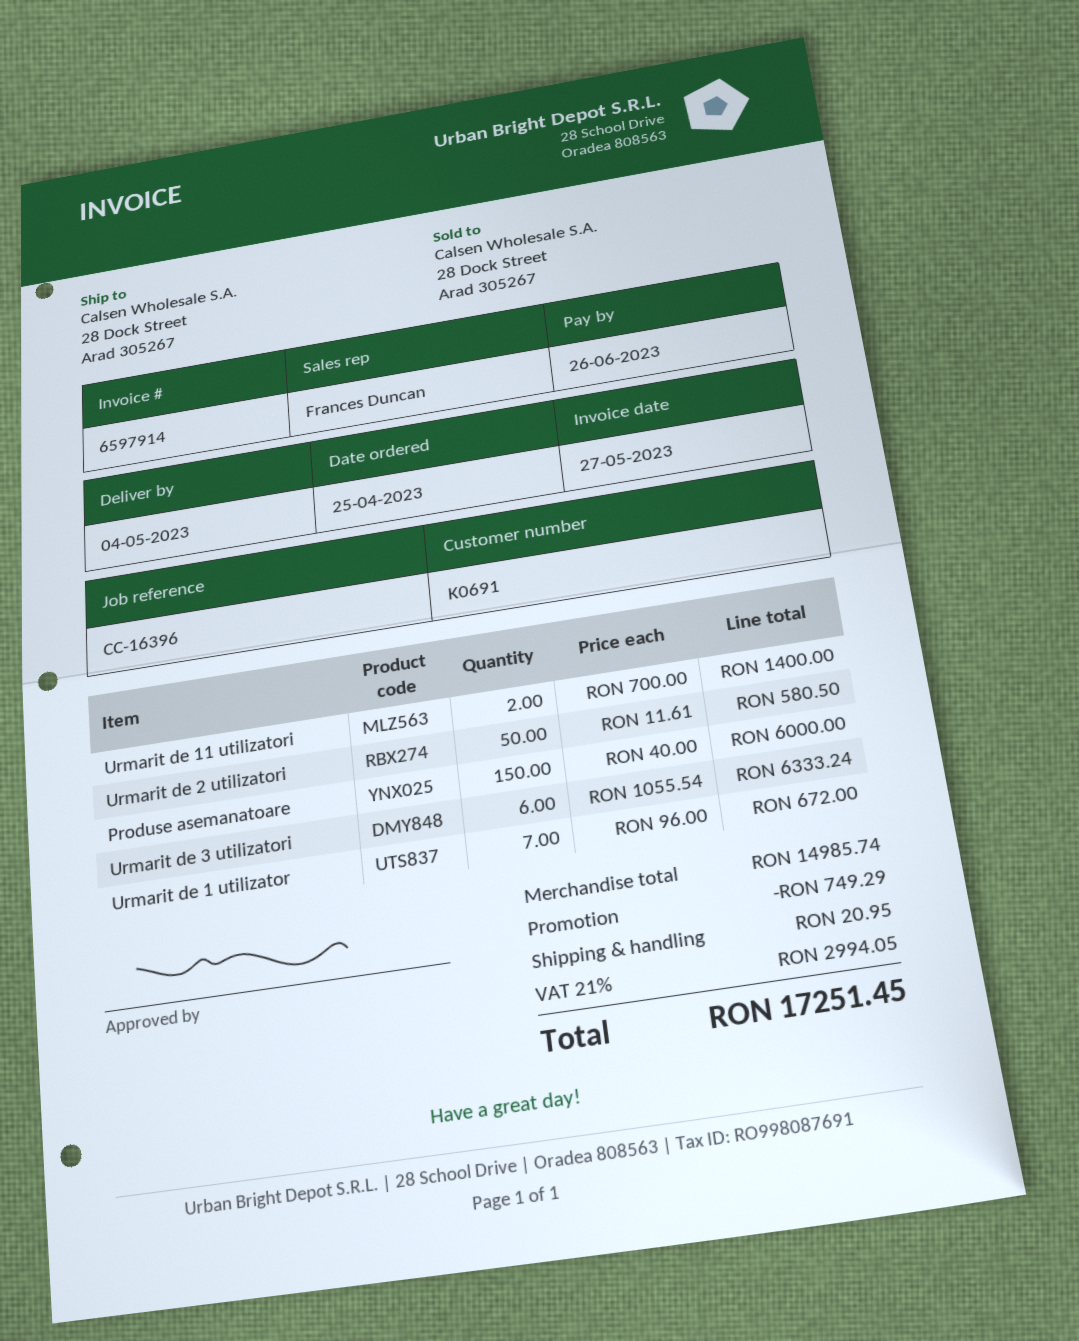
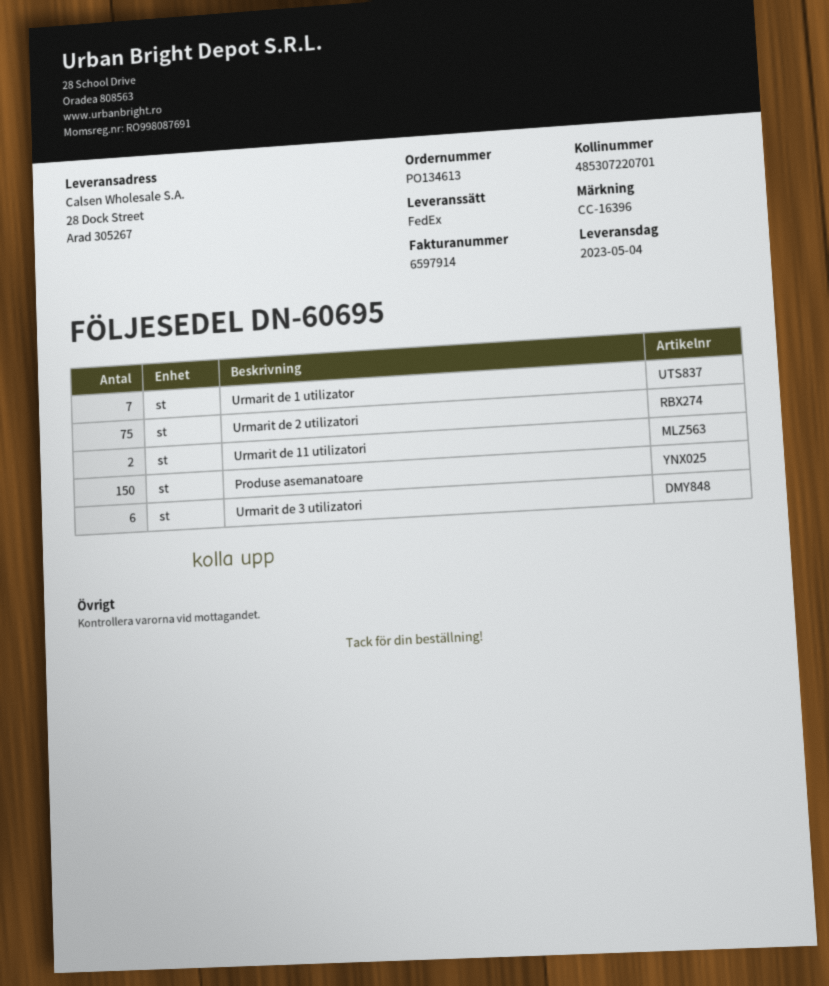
Urmarit de 2 utilizatori: 50 -> 75

